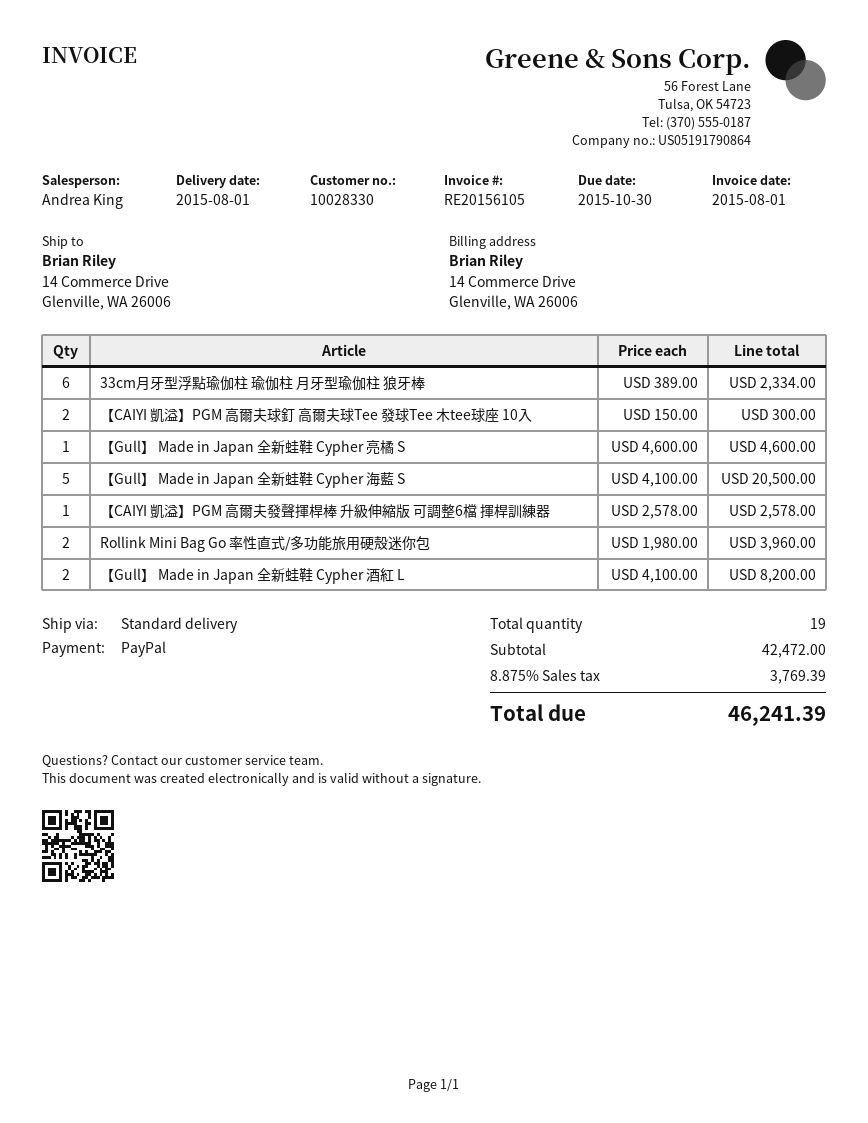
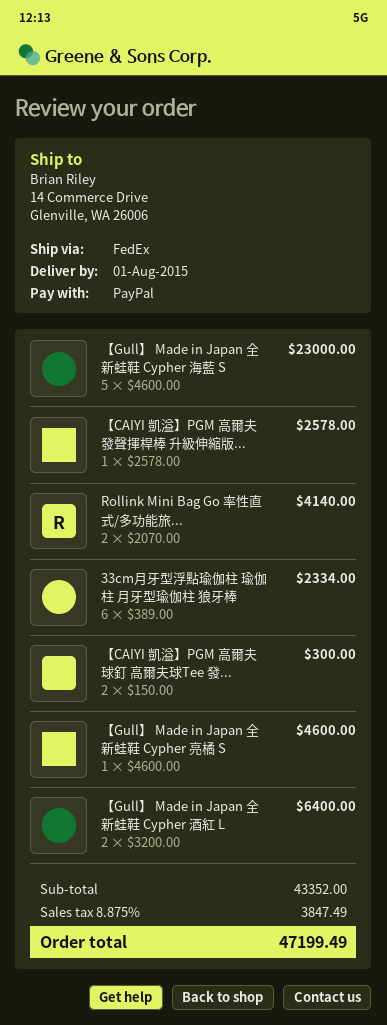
shipping method: standard -> FedEx
【Gull】 Made in Japan 全新蛙鞋 Cypher 海藍 S: 5 x 4100.00 = 20500.00 -> 5 x 4600.00 = 23000.00
Rollink Mini Bag Go 率性直式/多功能旅用硬殼迷你包: 2 x 1980.00 = 3960.00 -> 2 x 2070.00 = 4140.00
【Gull】 Made in Japan 全新蛙鞋 Cypher 酒紅 L: 2 x 4100.00 = 8200.00 -> 2 x 3200.00 = 6400.00
subtotal: 42472.00 -> 43352.00
tax: 8.875% = 3769.39 -> 8.875% = 3847.49
total: 46241.39 -> 47199.49

